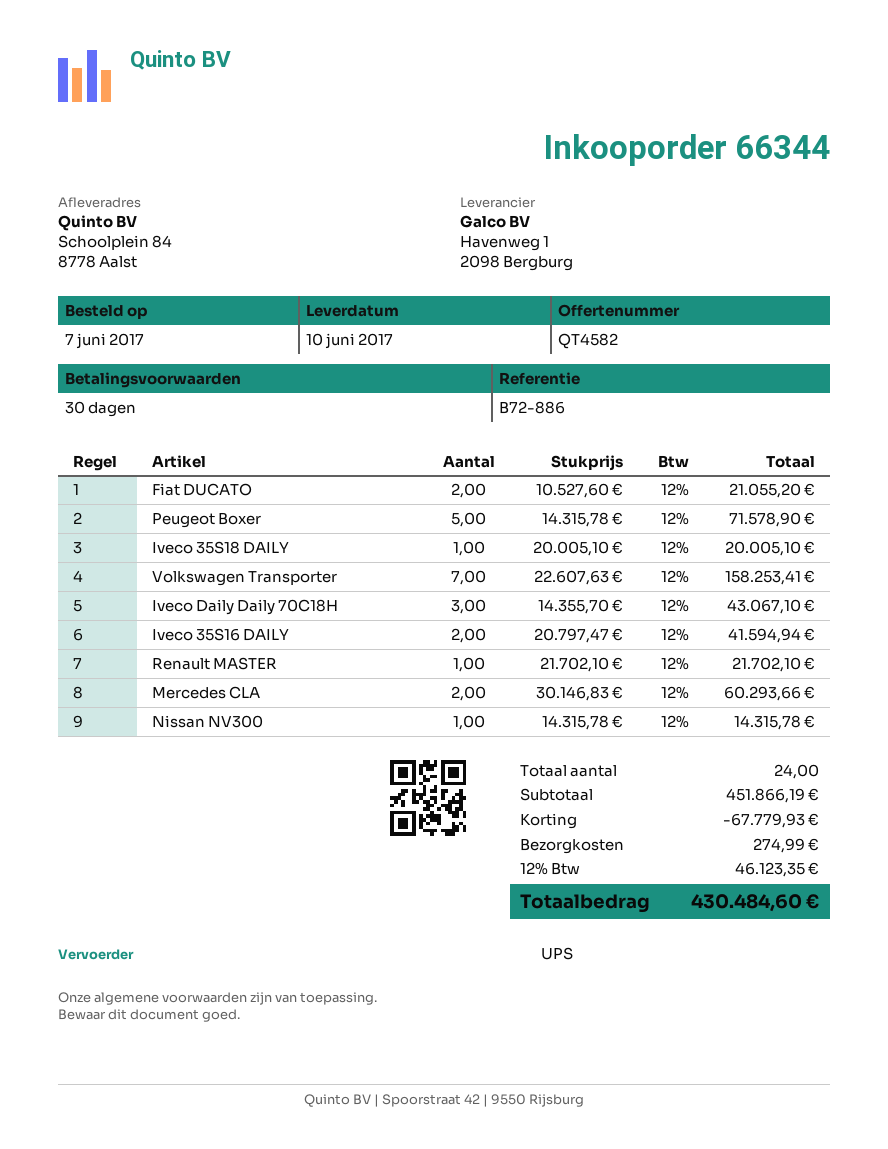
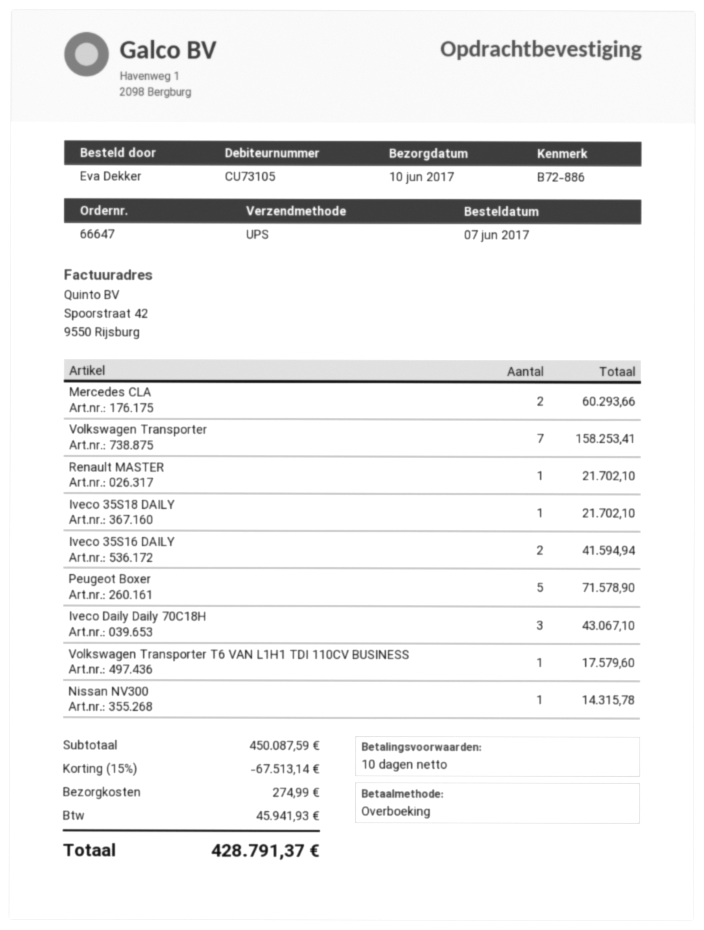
order number: 66344 -> 66647
payment terms: 30 days -> 10 days
Fiat DUCATO: 2 for 21055.20 -> none
Iveco 35S18 DAILY: 1 for 20005.10 -> 1 for 21702.10
Volkswagen Transporter T6 VAN L1H1 TDI 110CV BUSINESS: none -> 1 for 17579.60
subtotal: 451866.19 -> 450087.59
discount: 67779.93 -> 67513.14
tax: 46123.35 -> 45941.93
total: 430484.60 -> 428791.37

